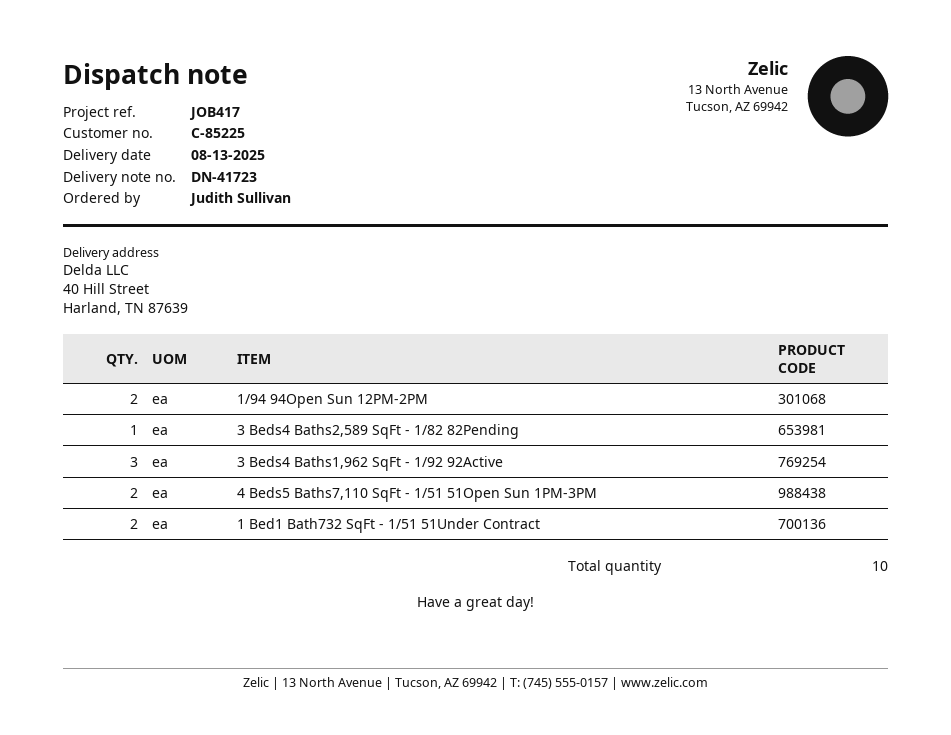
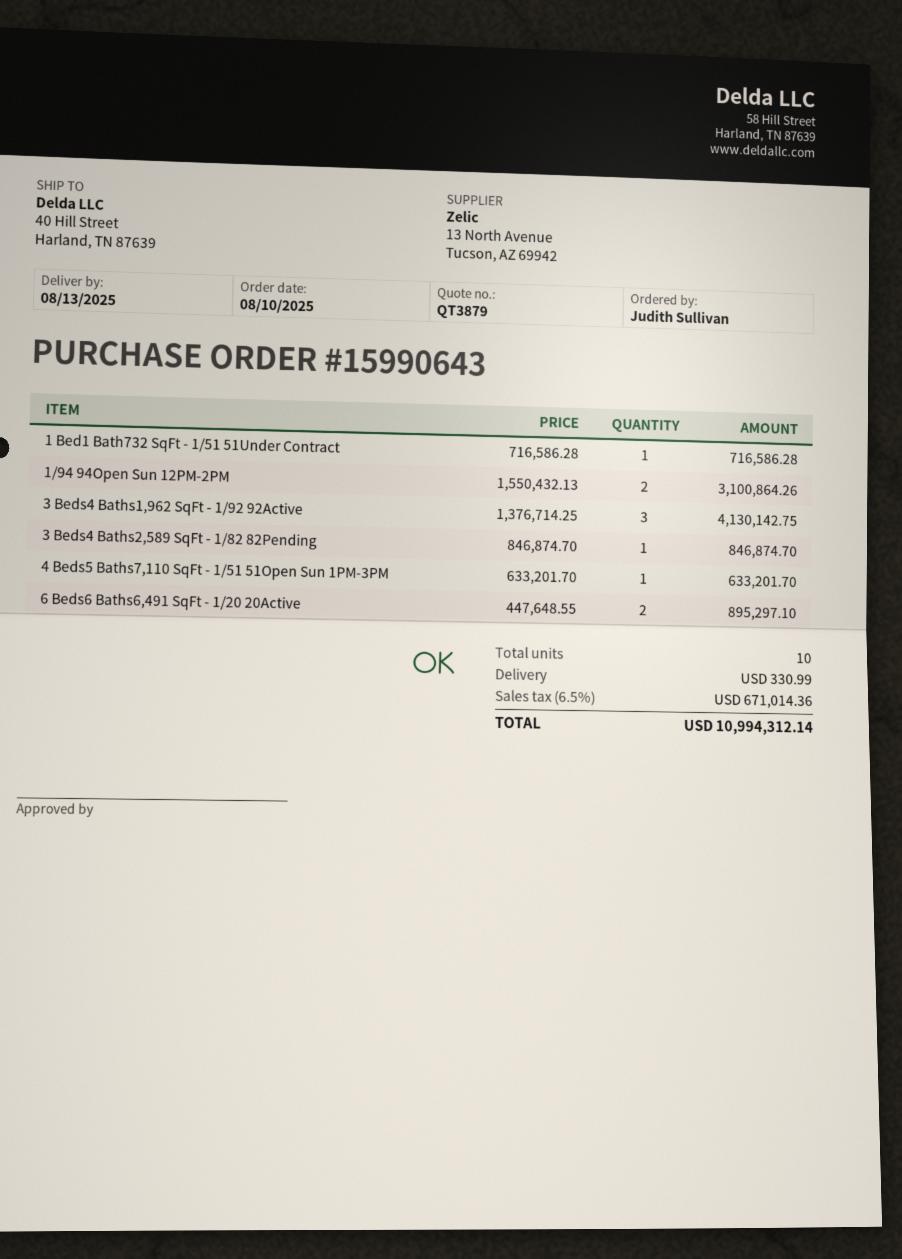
4 Beds5 Baths7,110 SqFt - 1/51 51Open Sun 1PM-3PM: 2 -> 1
1 Bed1 Bath732 SqFt - 1/51 51Under Contract: 2 -> 1
6 Beds6 Baths6,491 SqFt - 1/20 20Active: none -> 2

